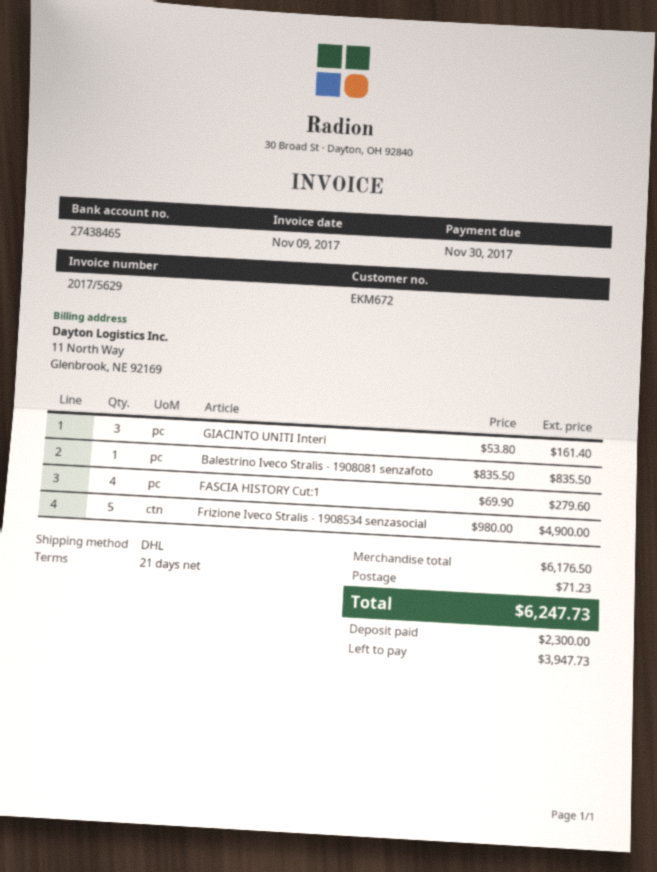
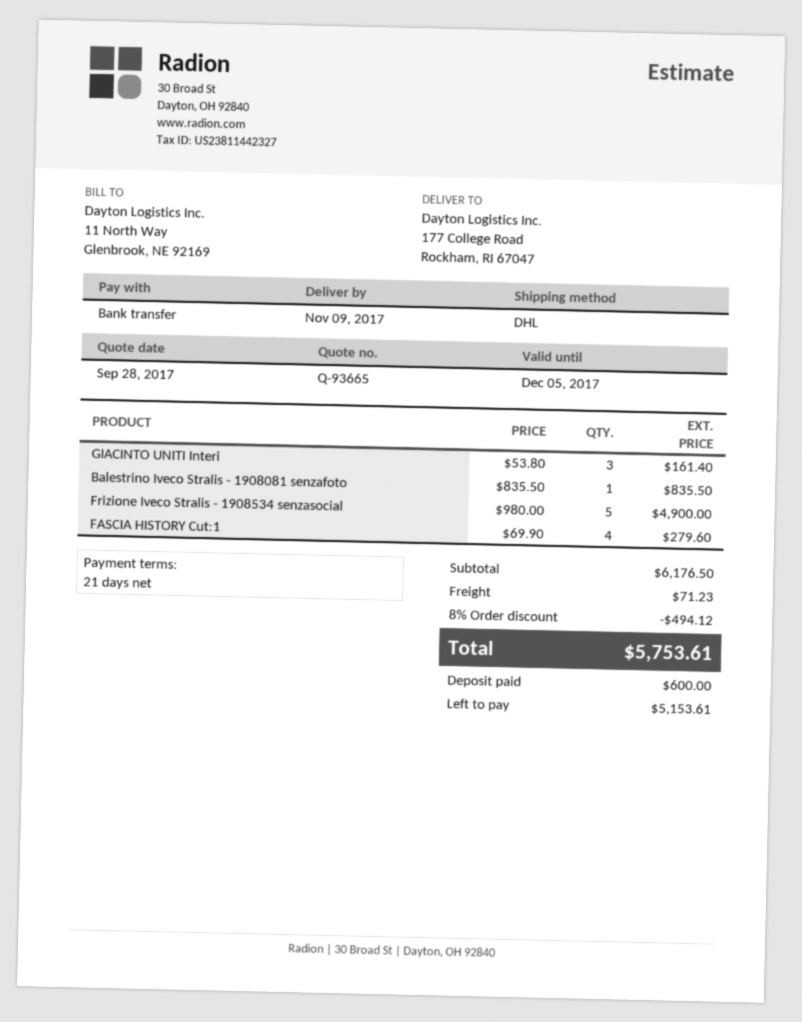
discount: none -> 8% = 494.12
total: 6247.73 -> 5753.61
deposit: 2300.00 -> 600.00
balance: 3947.73 -> 5153.61

